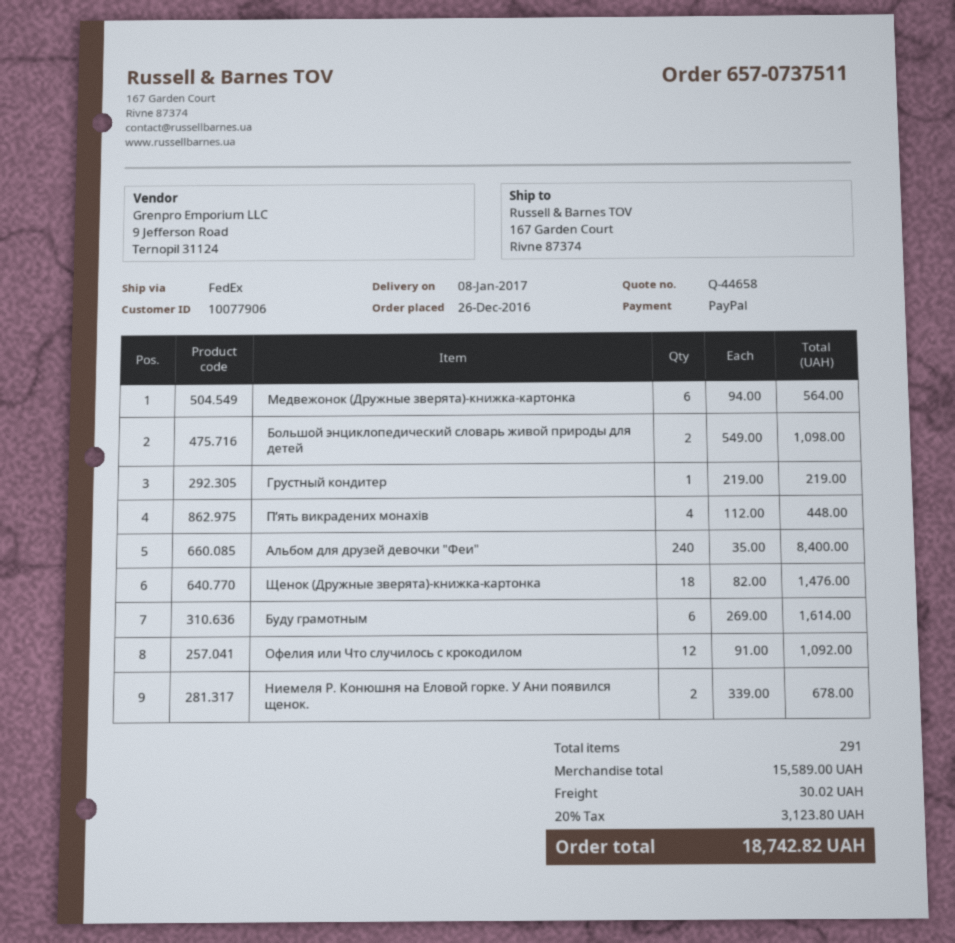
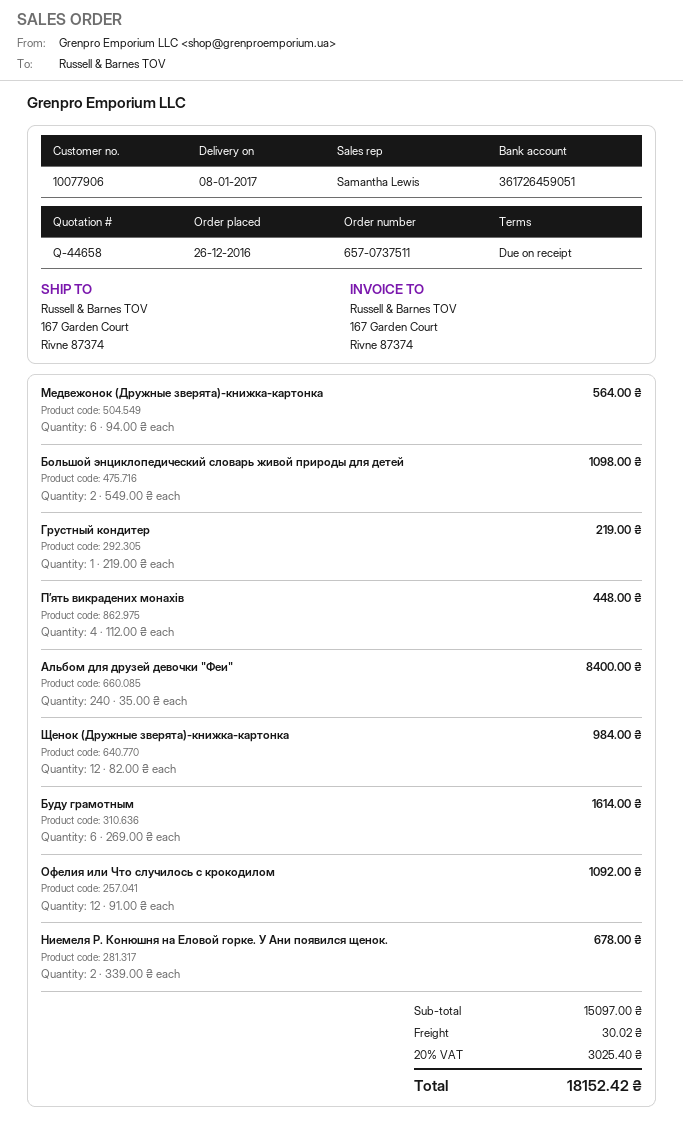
Щенок (Дружные зверята)-книжка-картонка: 18 x 82.00 = 1476.00 -> 12 x 82.00 = 984.00
subtotal: 15589.00 -> 15097.00
tax: 20% = 3123.80 -> 20% = 3025.40
total: 18742.82 -> 18152.42

